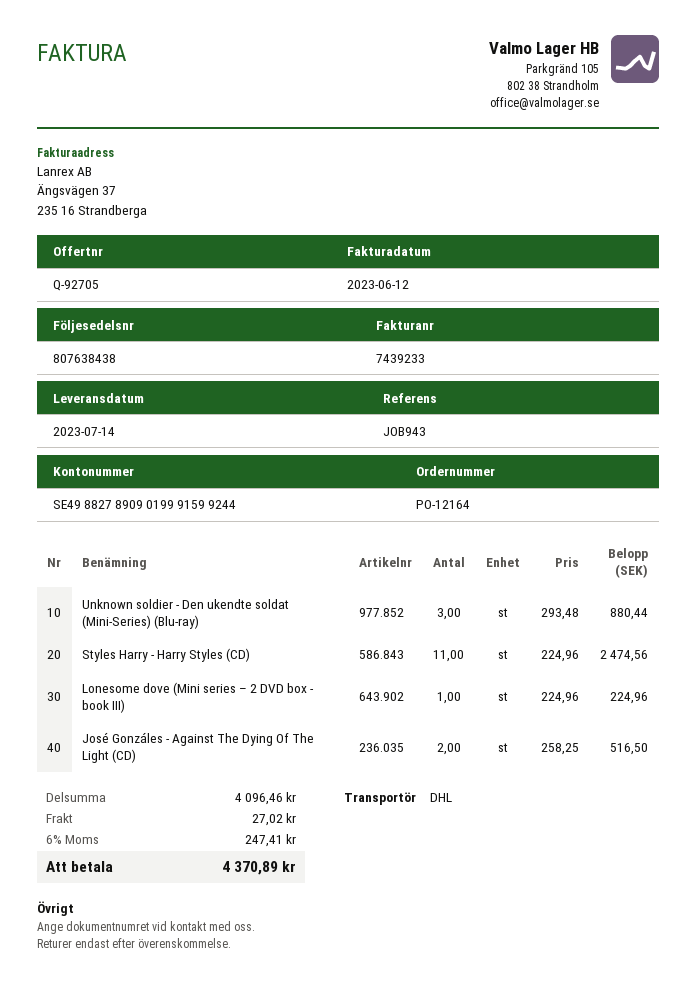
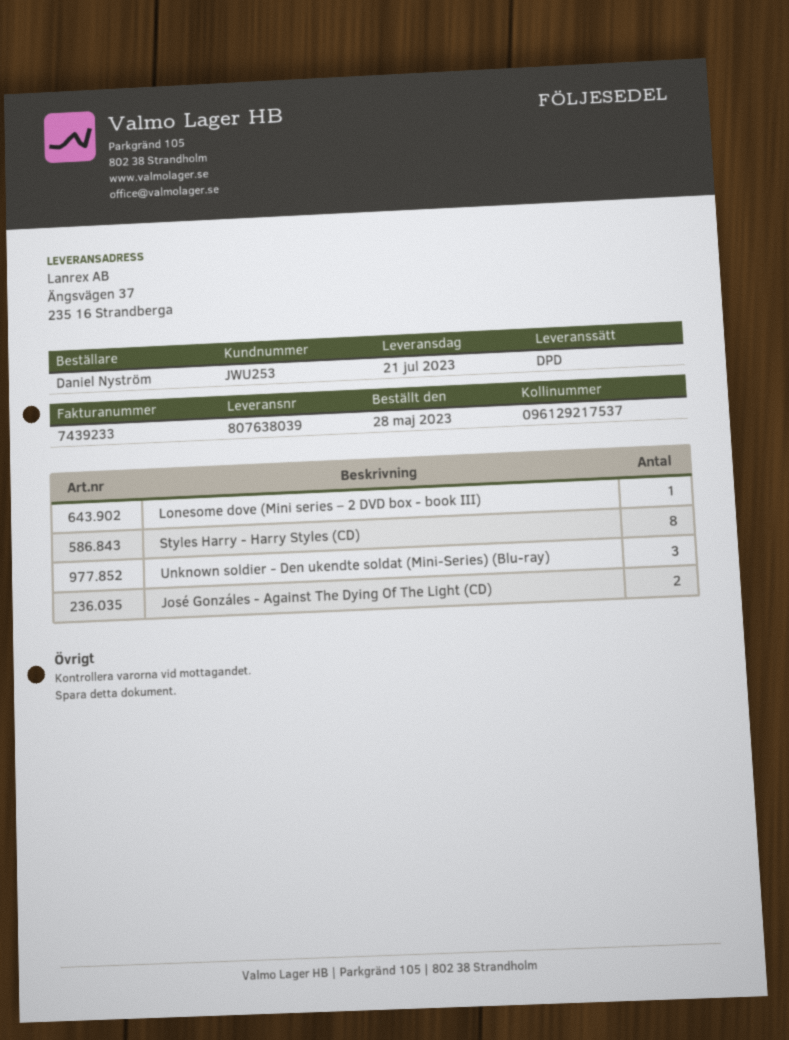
delivery note number: 807638438 -> 807638039
delivery date: 2023-07-14 -> 2023-07-21
shipping method: DHL -> DPD
Styles Harry - Harry Styles (CD): 11 -> 8

